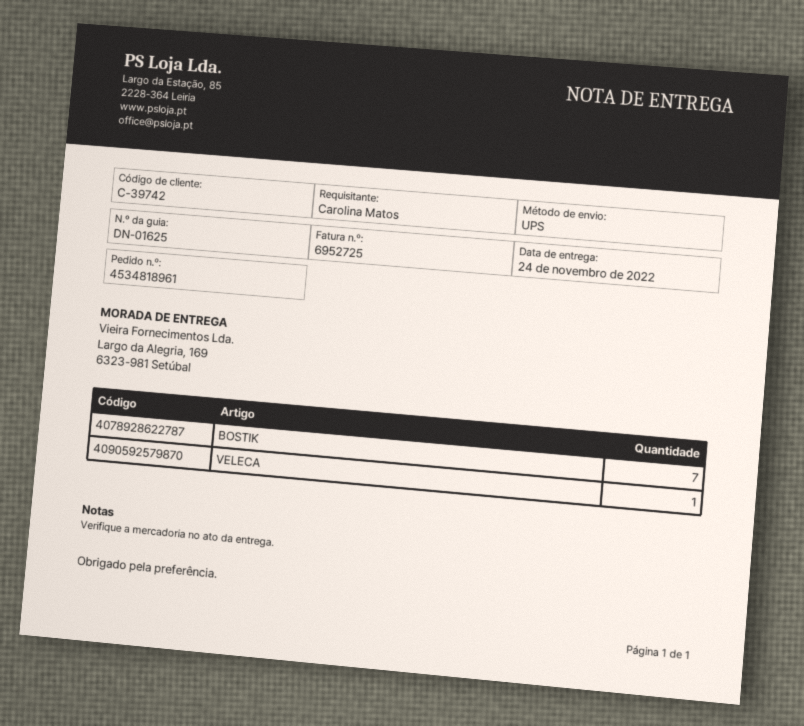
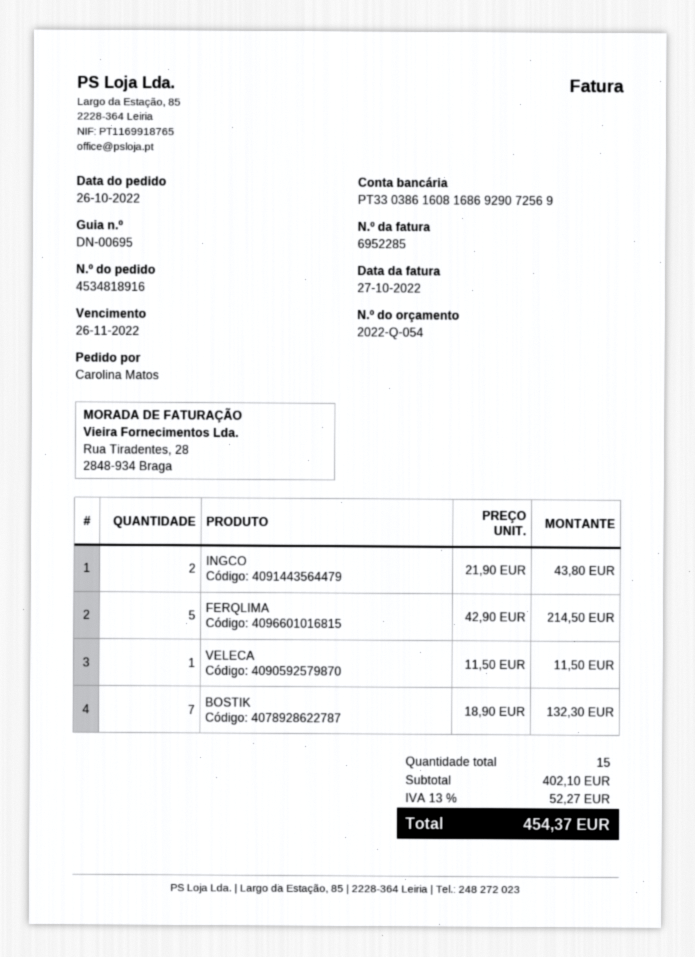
order number: 4534818961 -> 4534818916
delivery note number: DN-01625 -> DN-00695
invoice number: 6952725 -> 6952285
INGCO: none -> 2
FERQLIMA: none -> 5

